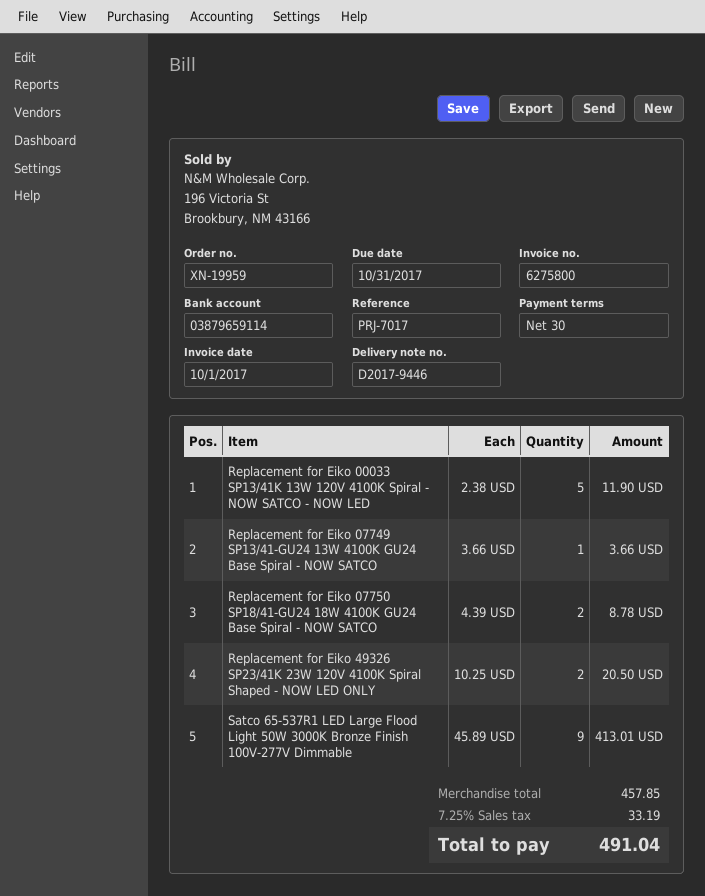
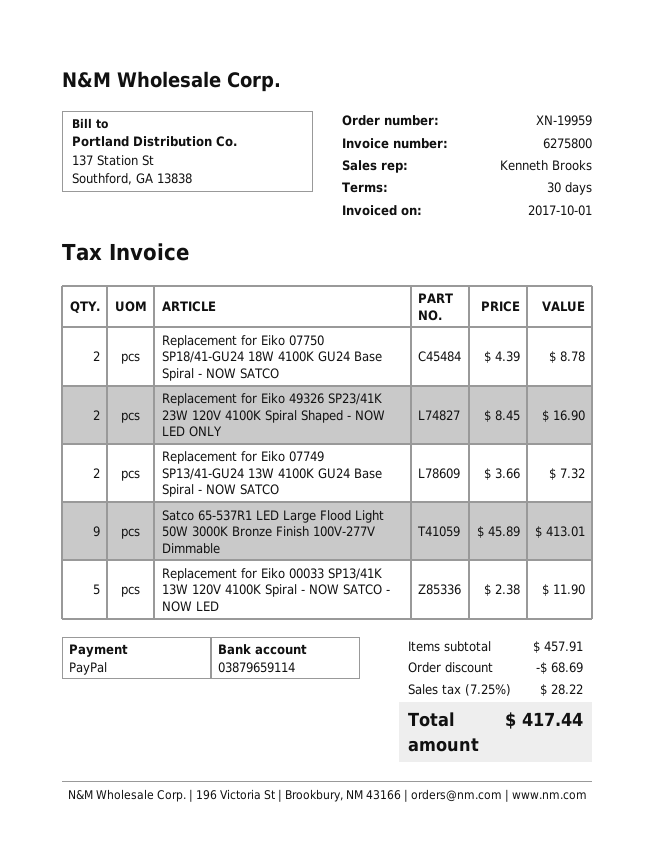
Replacement for Eiko 07749 SP13/41-GU24 13W 4100K GU24 Base Spiral - NOW SATCO: 1 x 3.66 = 3.66 -> 2 x 3.66 = 7.32
Replacement for Eiko 49326 SP23/41K 23W 120V 4100K Spiral Shaped - NOW LED ONLY: 2 x 10.25 = 20.50 -> 2 x 8.45 = 16.90
subtotal: 457.85 -> 457.91
discount: none -> 68.69
tax: 7.25% = 33.19 -> 7.25% = 28.22
total: 491.04 -> 417.44

